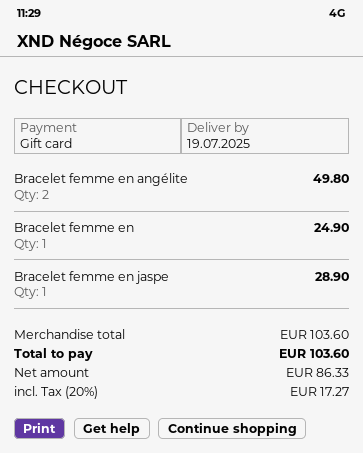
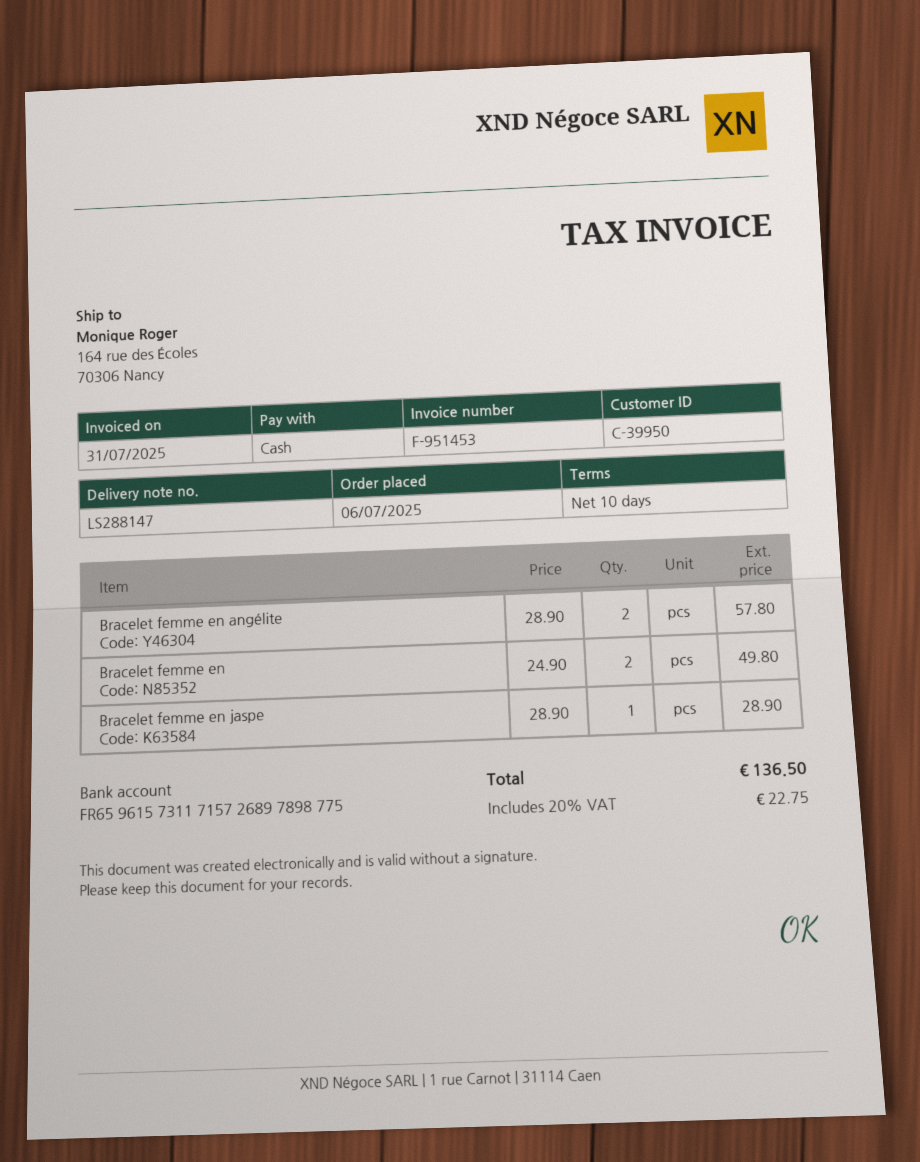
payment method: gift card -> cash
Bracelet femme en angélite: 2 for 49.80 -> 2 for 57.80
Bracelet femme en: 1 for 24.90 -> 2 for 49.80
tax: 20% = 17.27 -> 20% = 22.75
total: 103.60 -> 136.50

